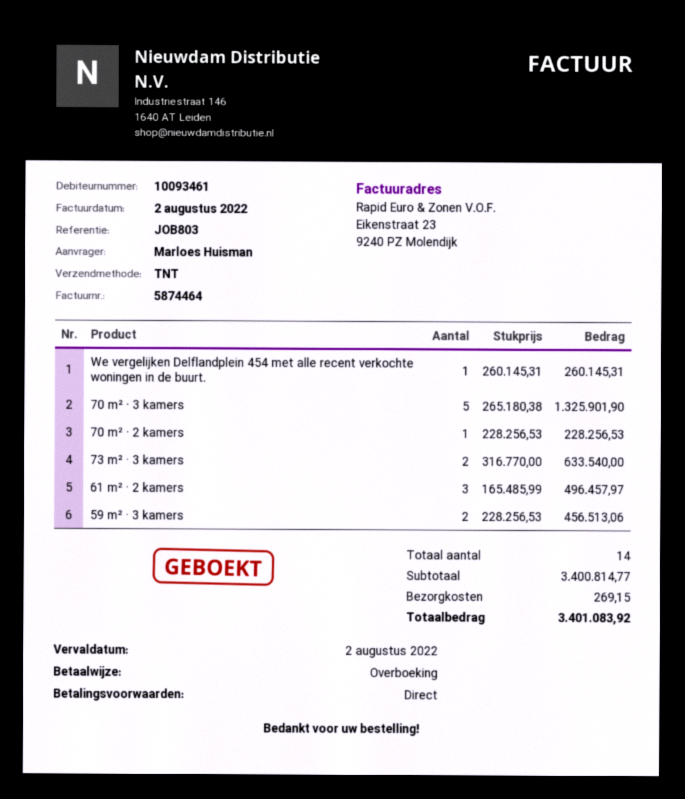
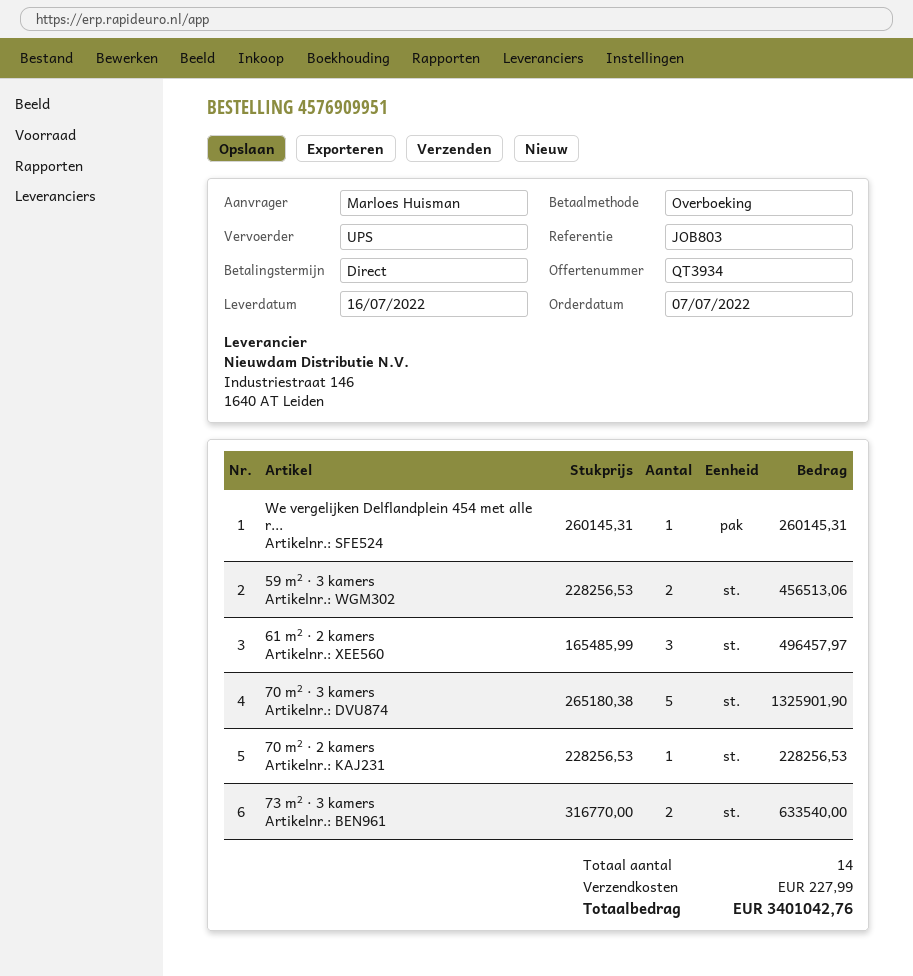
shipping method: TNT -> UPS
shipping: 269.15 -> 227.99
total: 3401083.92 -> 3401042.76

